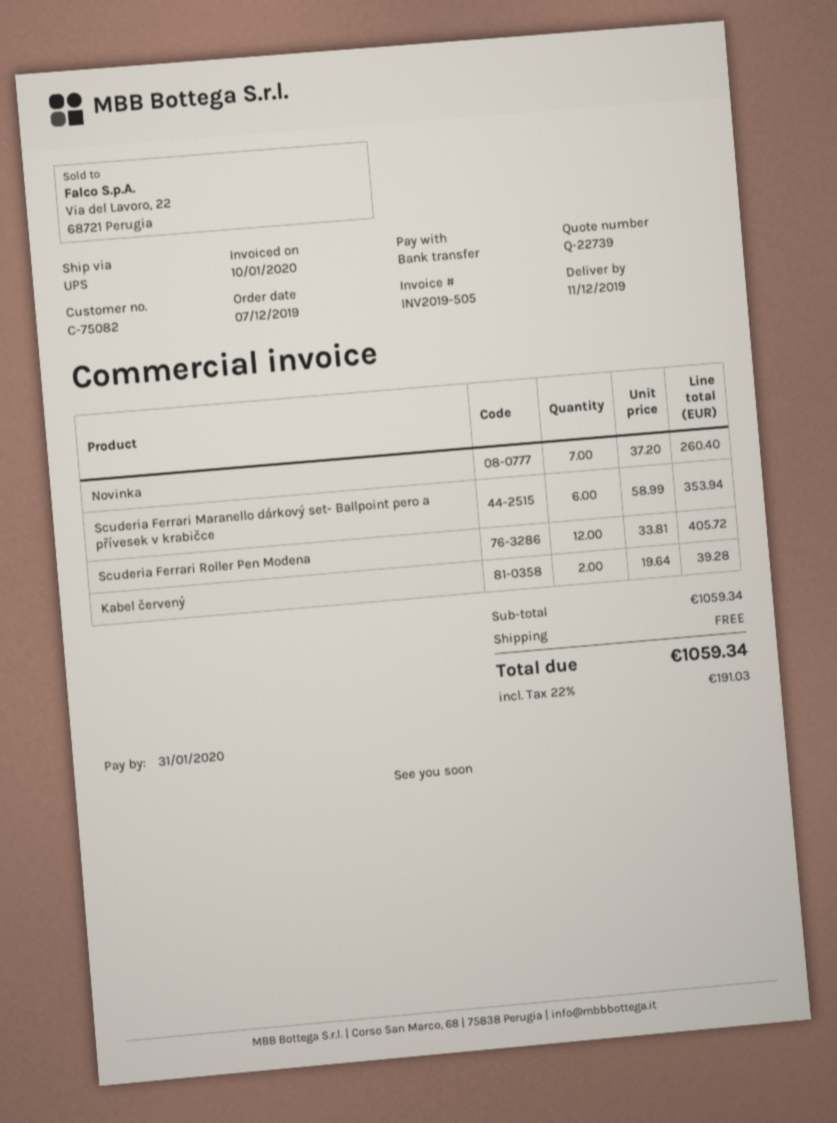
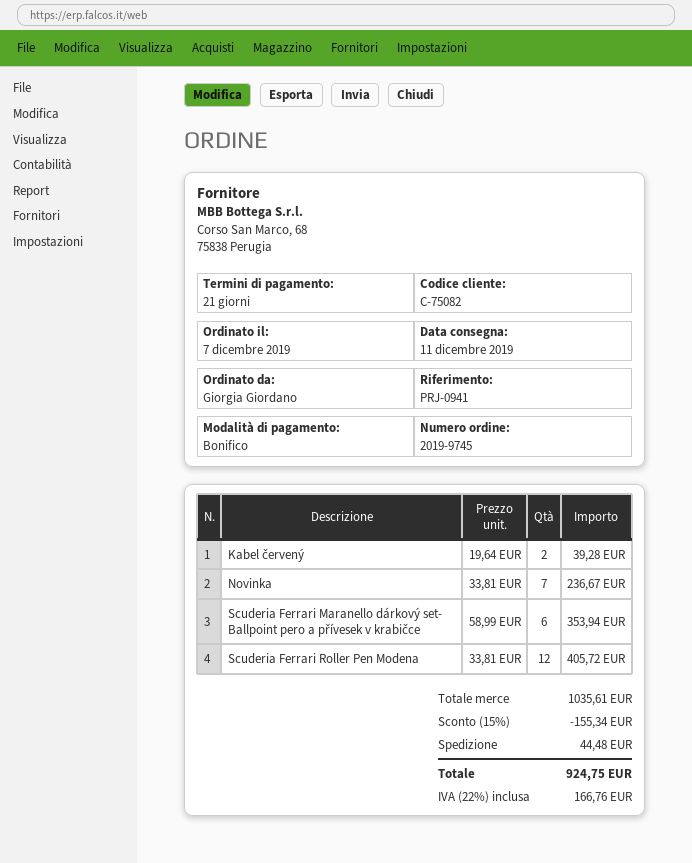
Novinka: 7 x 37.20 = 260.40 -> 7 x 33.81 = 236.67
subtotal: 1059.34 -> 1035.61
discount: none -> 15% = 155.34
shipping: 0.00 -> 44.48
tax: 22% = 191.03 -> 22% = 166.76
total: 1059.34 -> 924.75

